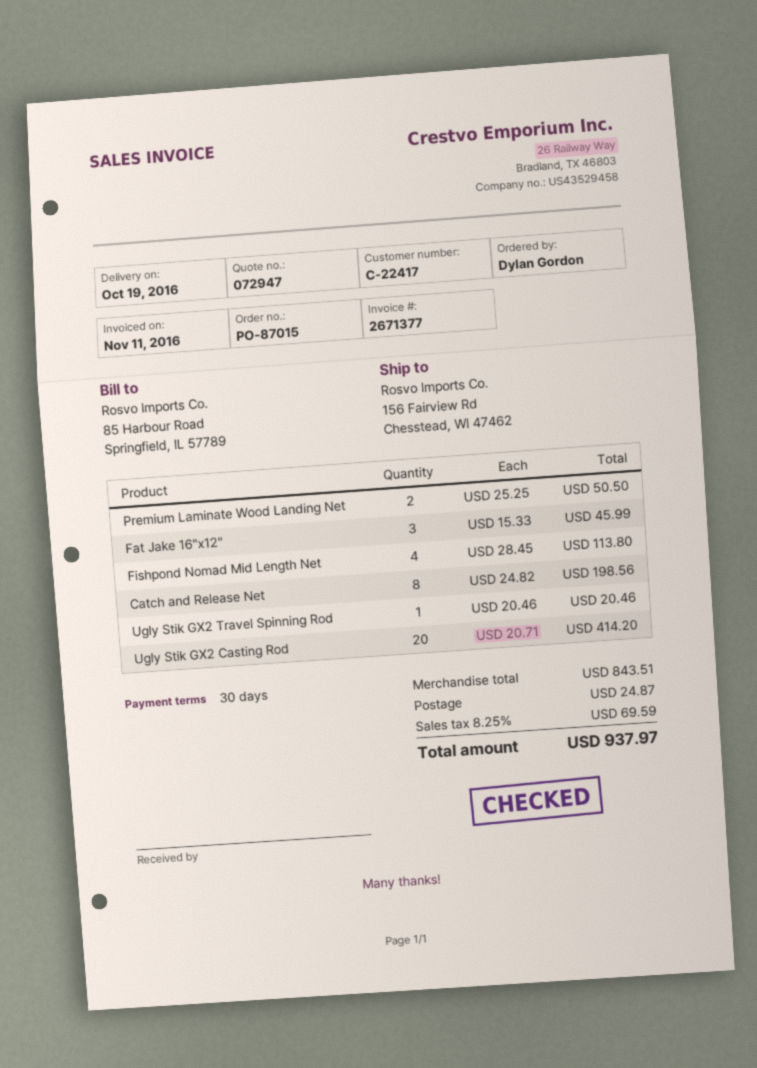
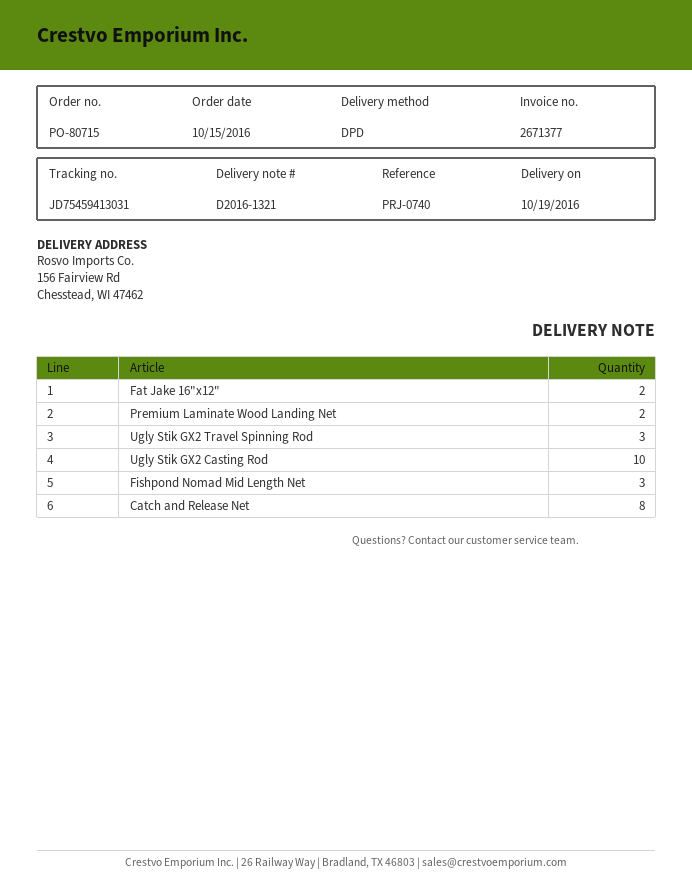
order number: PO-87015 -> PO-80715
Fat Jake 16"x12": 3 -> 2
Fishpond Nomad Mid Length Net: 4 -> 3
Ugly Stik GX2 Travel Spinning Rod: 1 -> 3
Ugly Stik GX2 Casting Rod: 20 -> 10

